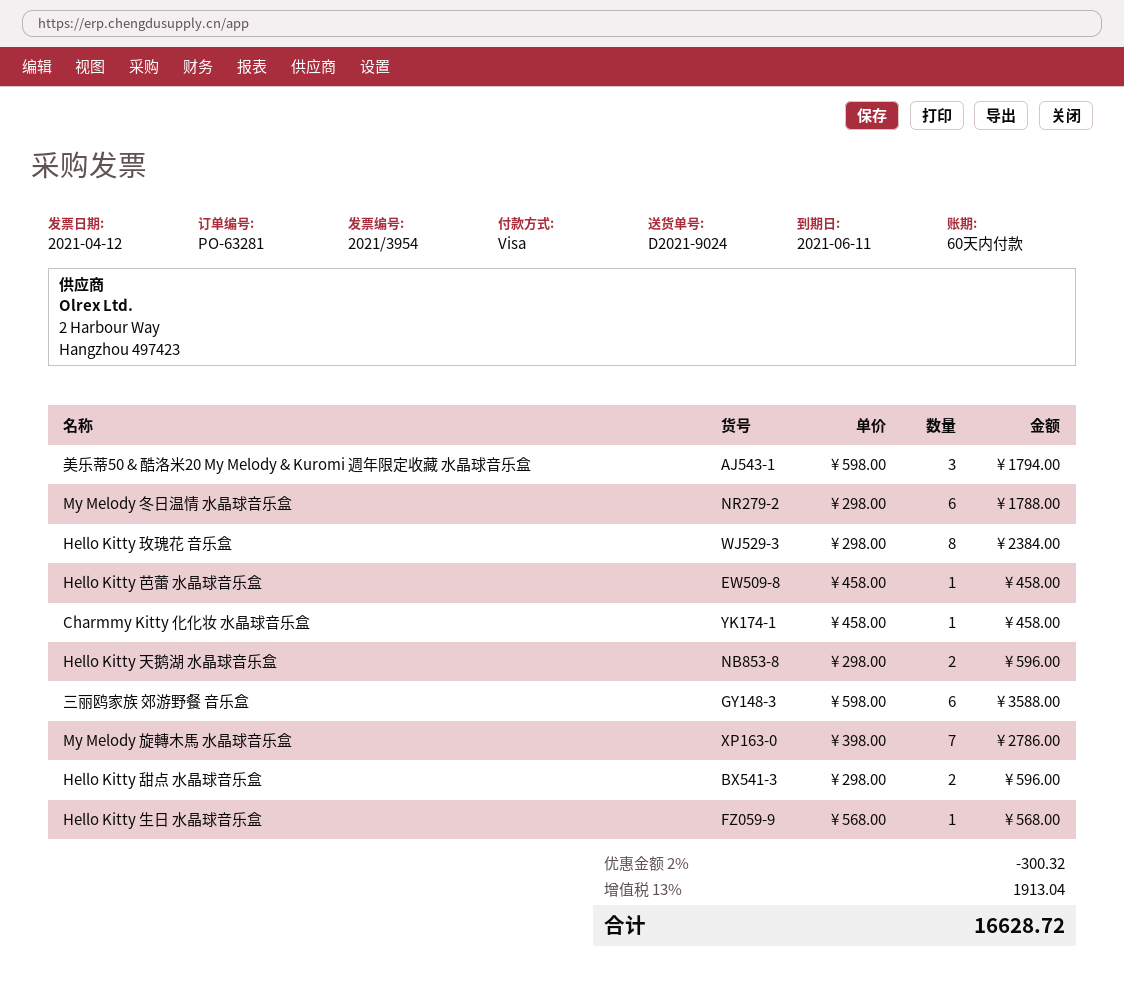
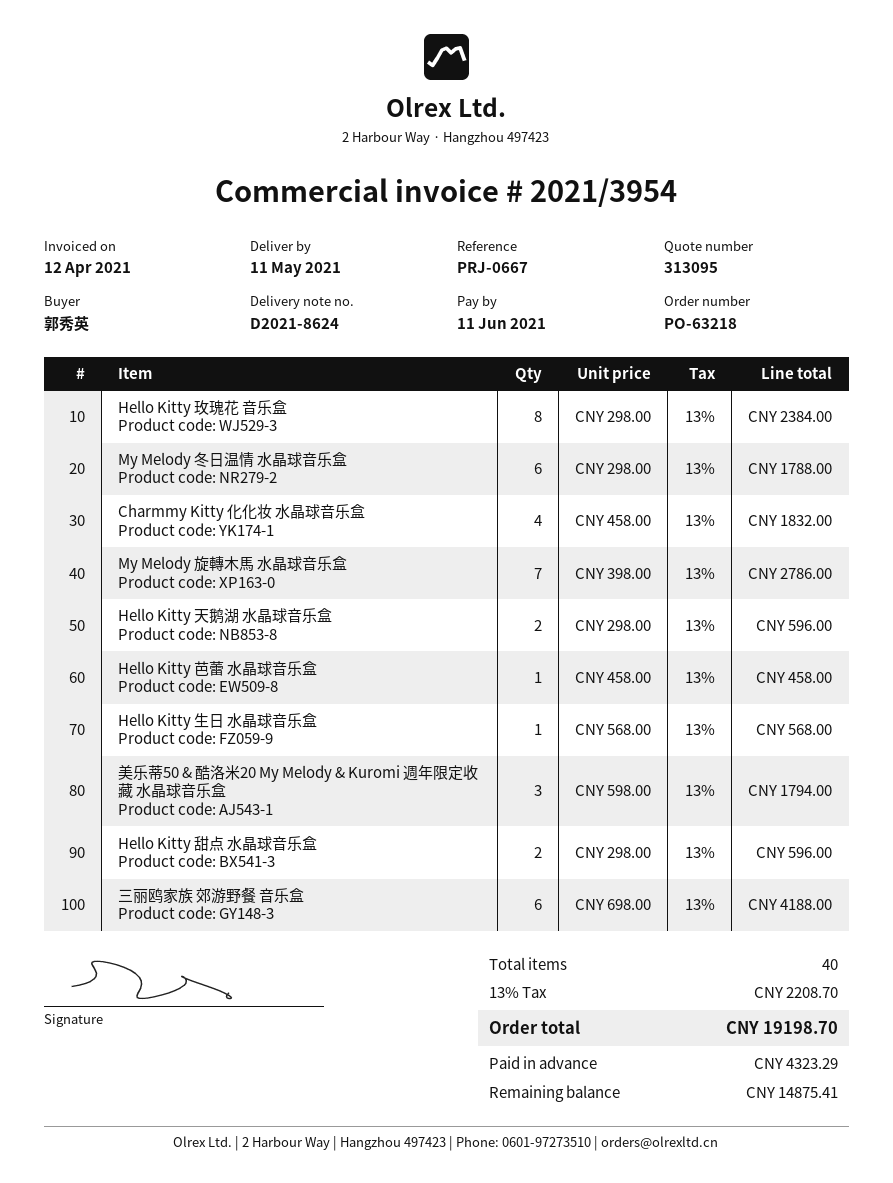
order number: PO-63281 -> PO-63218
delivery note number: D2021-9024 -> D2021-8624
Charmmy Kitty 化化妆 水晶球音乐盒: 1 x 458.00 = 458.00 -> 4 x 458.00 = 1832.00
三丽鸥家族 郊游野餐 音乐盒: 6 x 598.00 = 3588.00 -> 6 x 698.00 = 4188.00
discount: 2% = 300.32 -> none
tax: 13% = 1913.04 -> 13% = 2208.70
total: 16628.72 -> 19198.70

